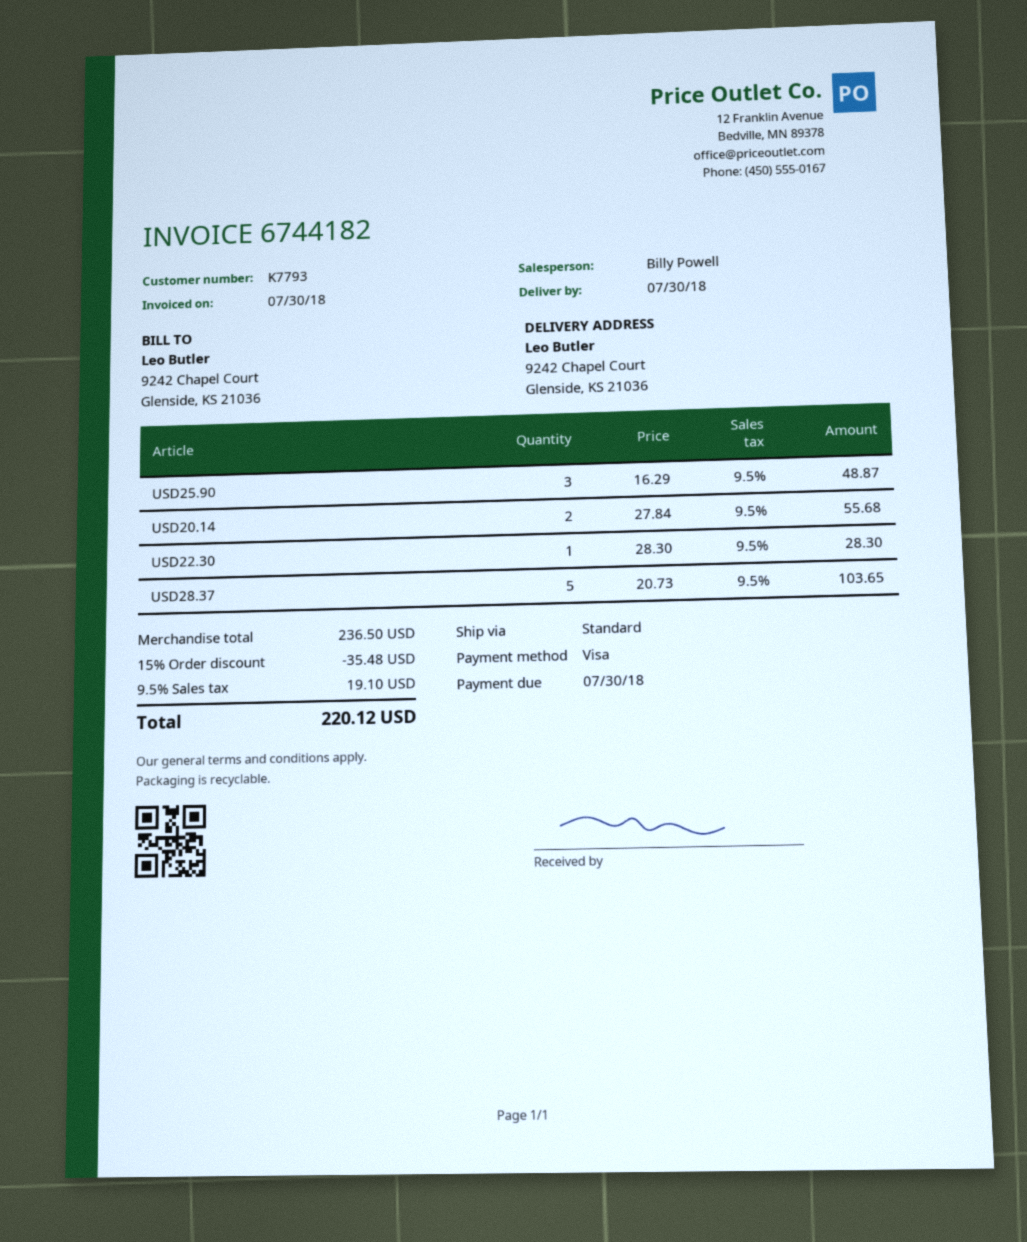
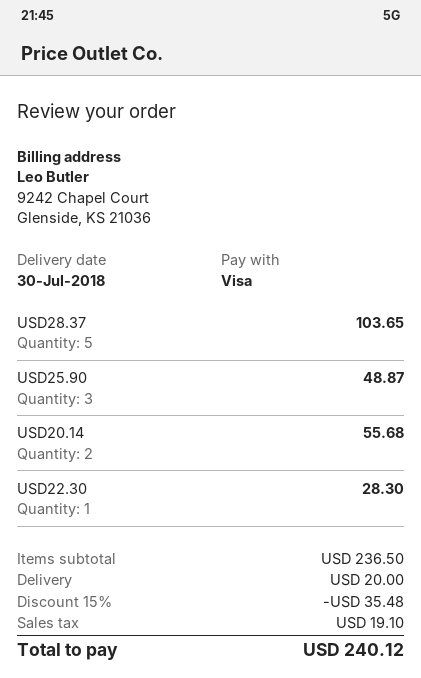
shipping: none -> 20.00
total: 220.12 -> 240.12

